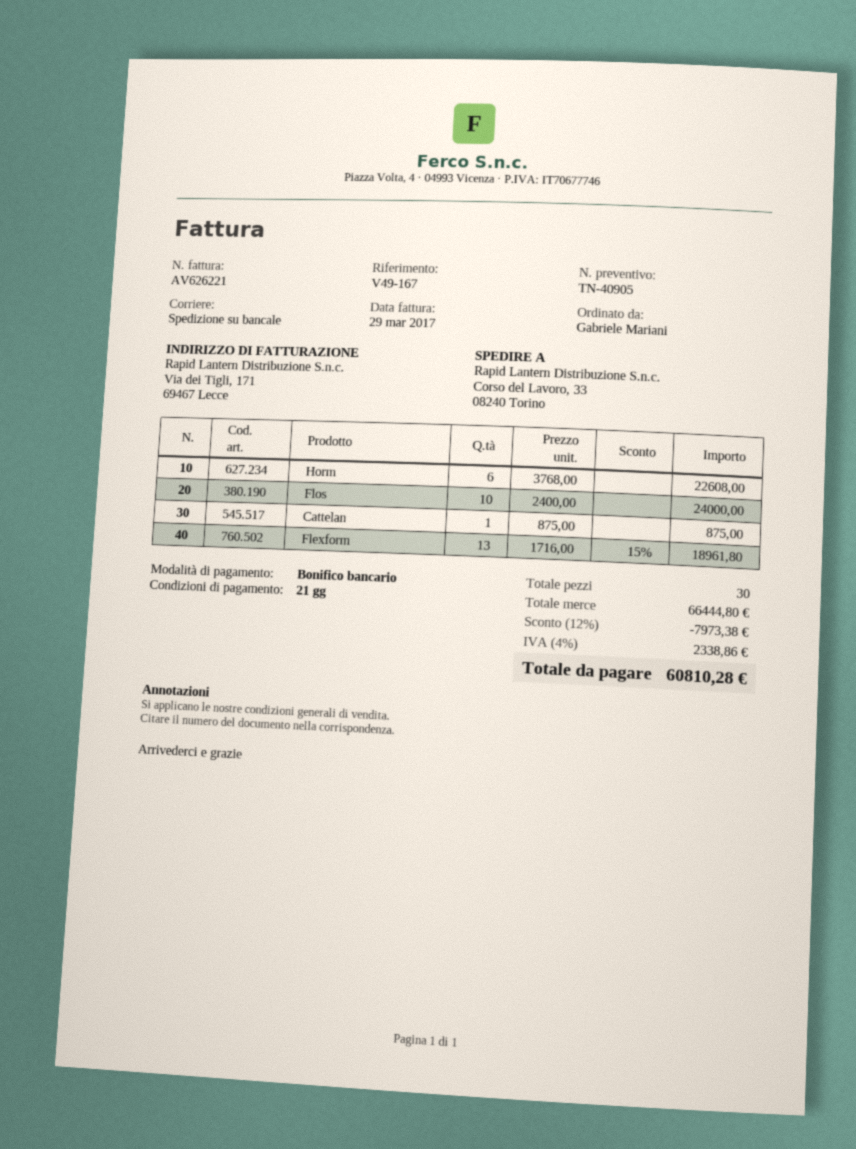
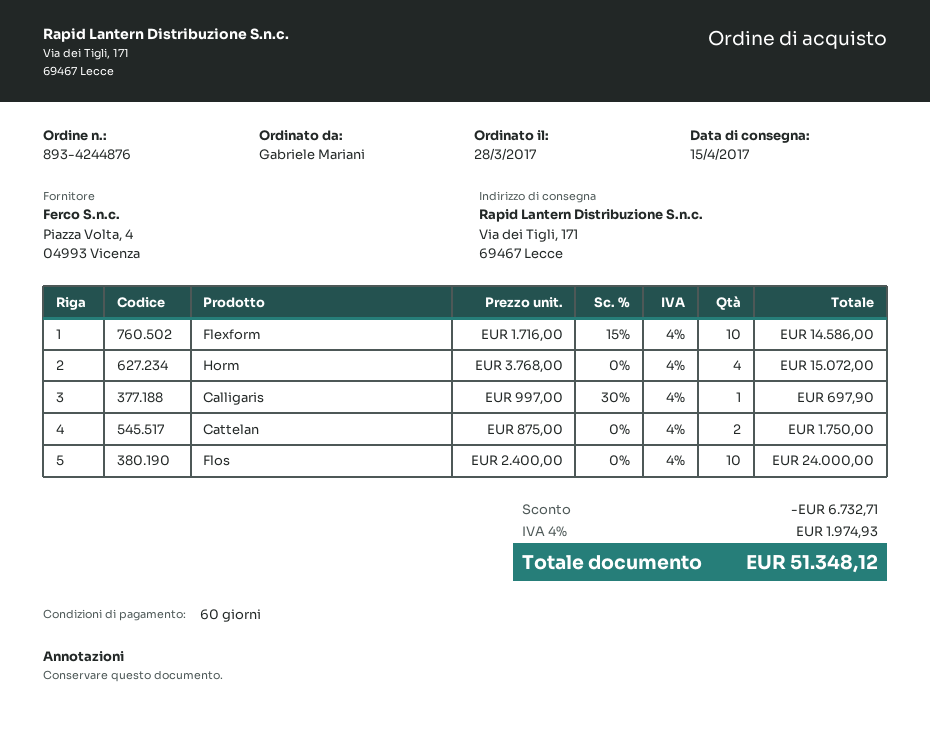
payment terms: 21 days -> 60 days
ship to: Corso del Lavoro, 33, 08240 Torino -> Via dei Tigli, 171, 69467 Lecce
Horm: 6 x 3768.00 = 22608.00 -> 4 x 3768.00 = 15072.00
Cattelan: 1 x 875.00 = 875.00 -> 2 x 875.00 = 1750.00
Flexform: 13 x 1716.00 - 15% = 18961.80 -> 10 x 1716.00 - 15% = 14586.00
Calligaris: none -> 1 x 997.00 - 30% = 697.90
discount: 7973.38 -> 6732.71
tax: 4% = 2338.86 -> 4% = 1974.93
total: 60810.28 -> 51348.12

